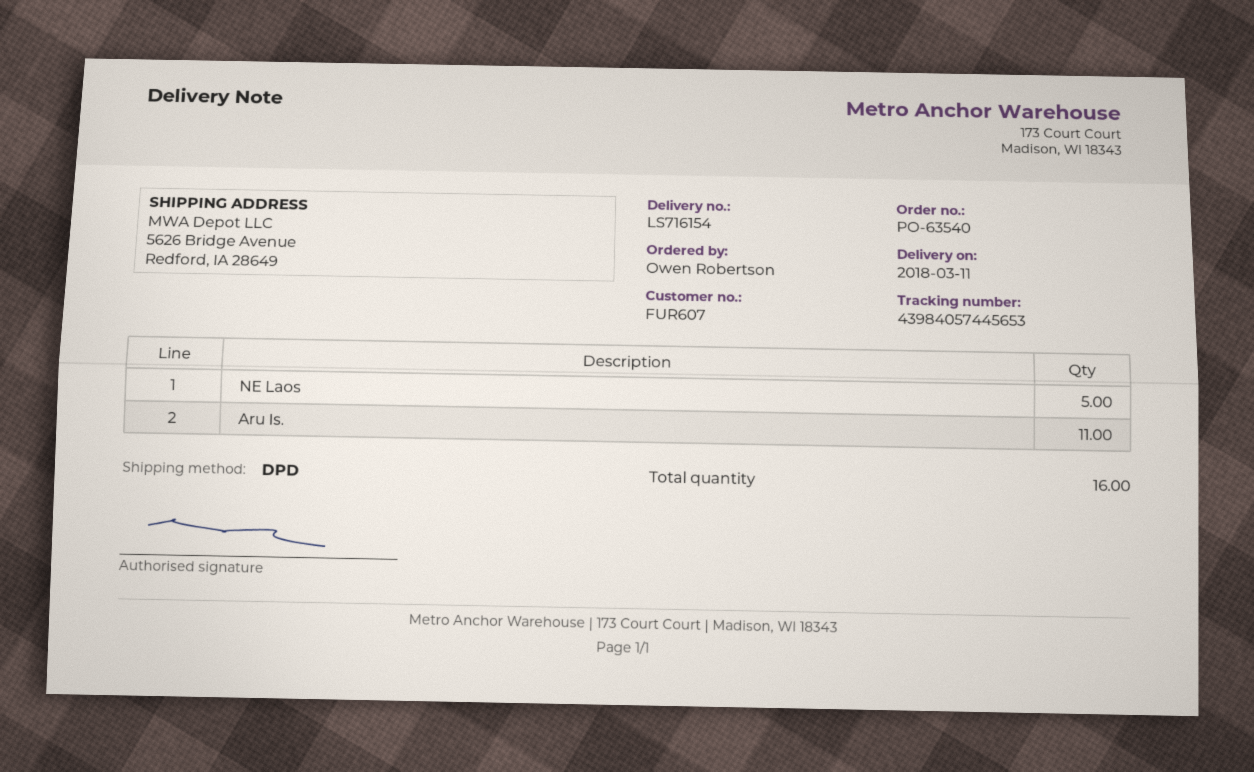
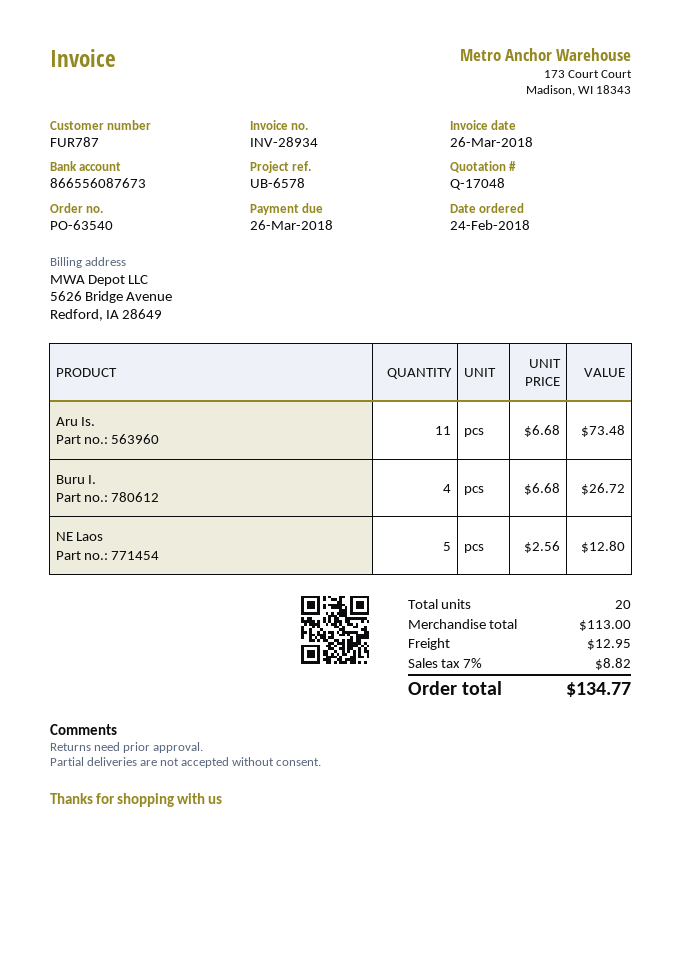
customer number: FUR607 -> FUR787
Buru I.: none -> 4
total quantity: 16 -> 20

